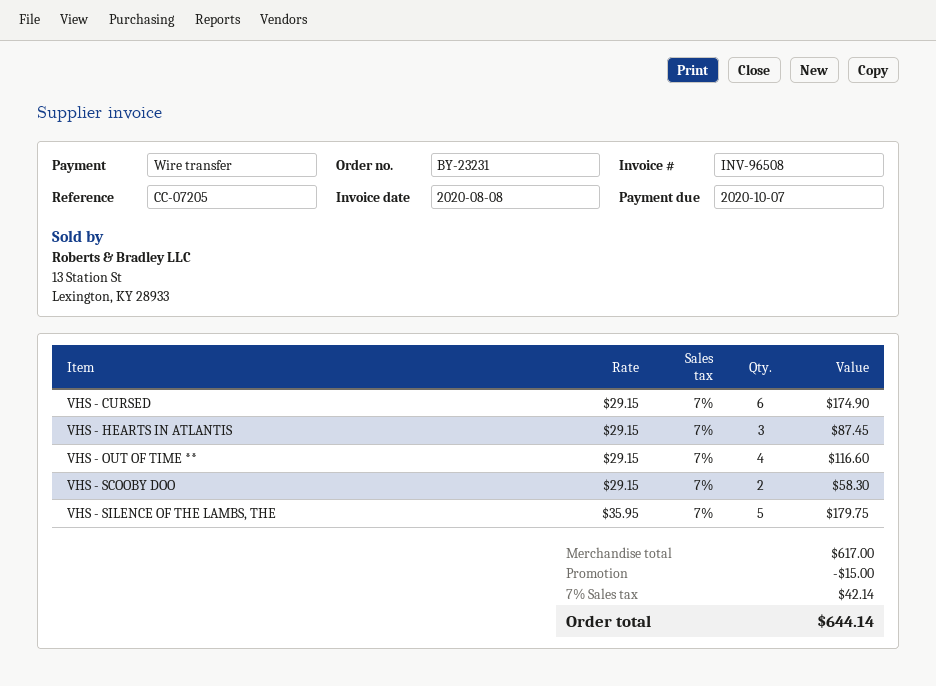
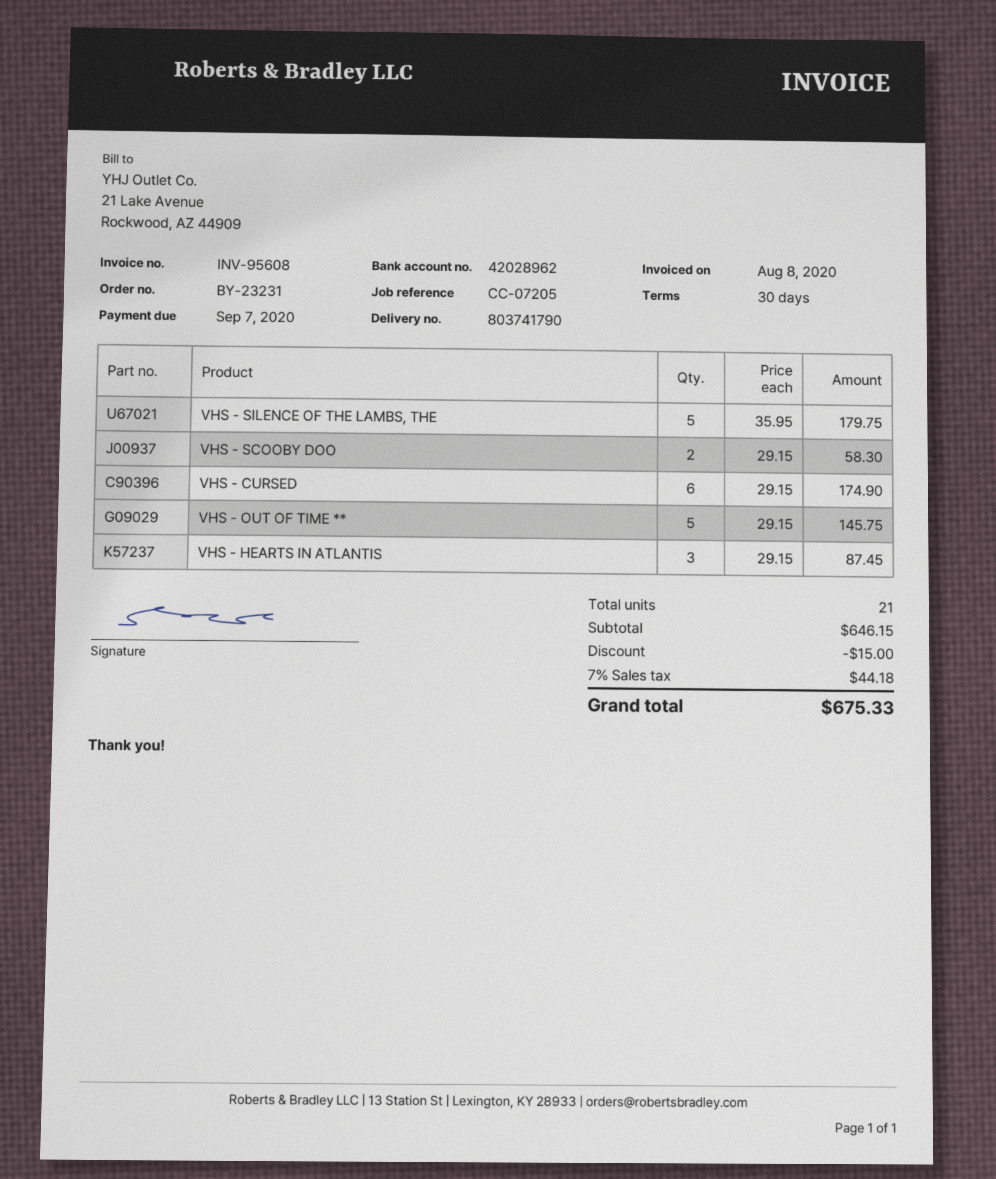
invoice number: INV-96508 -> INV-95608
due date: 2020-10-07 -> 2020-09-07
VHS - OUT OF TIME **: 4 x 29.15 = 116.60 -> 5 x 29.15 = 145.75
subtotal: 617.00 -> 646.15
tax: 7% = 42.14 -> 7% = 44.18
total: 644.14 -> 675.33

